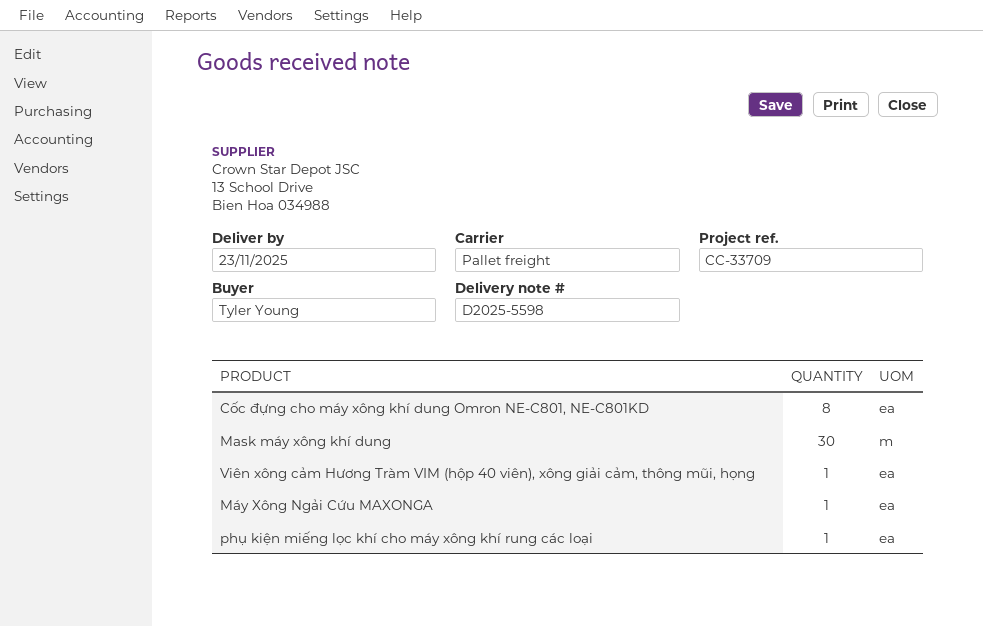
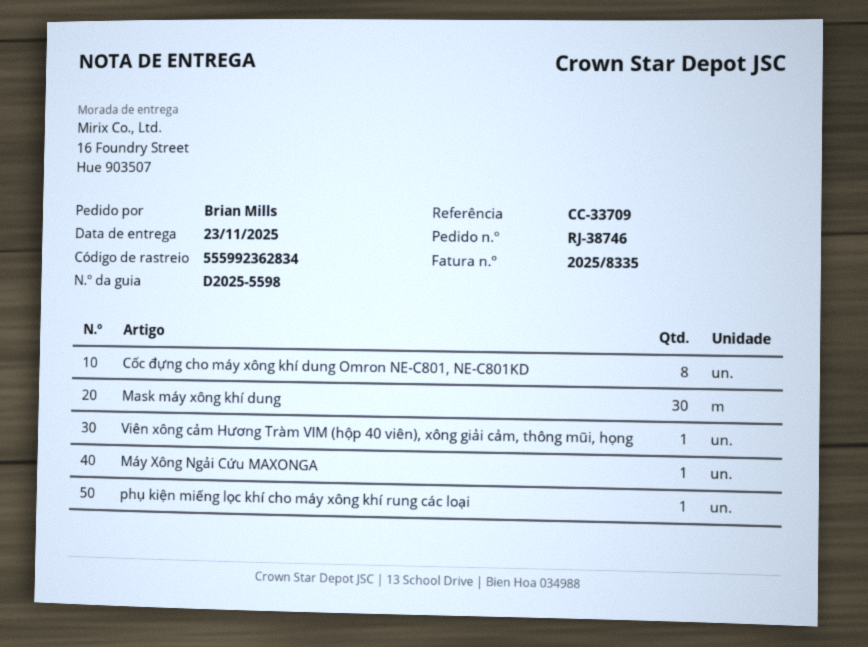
ordered by: Tyler Young -> Brian Mills

